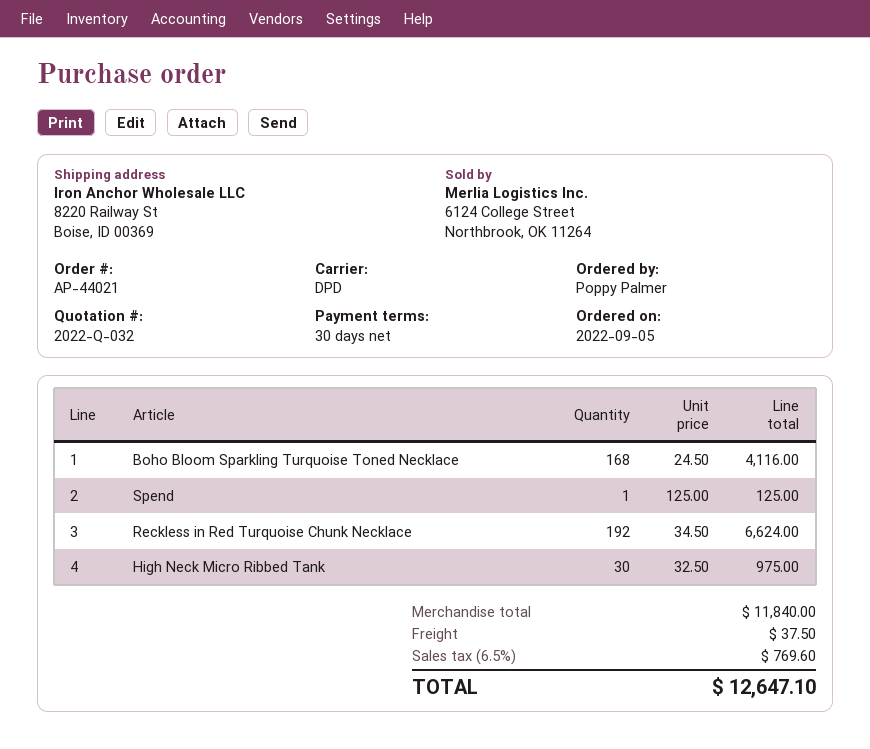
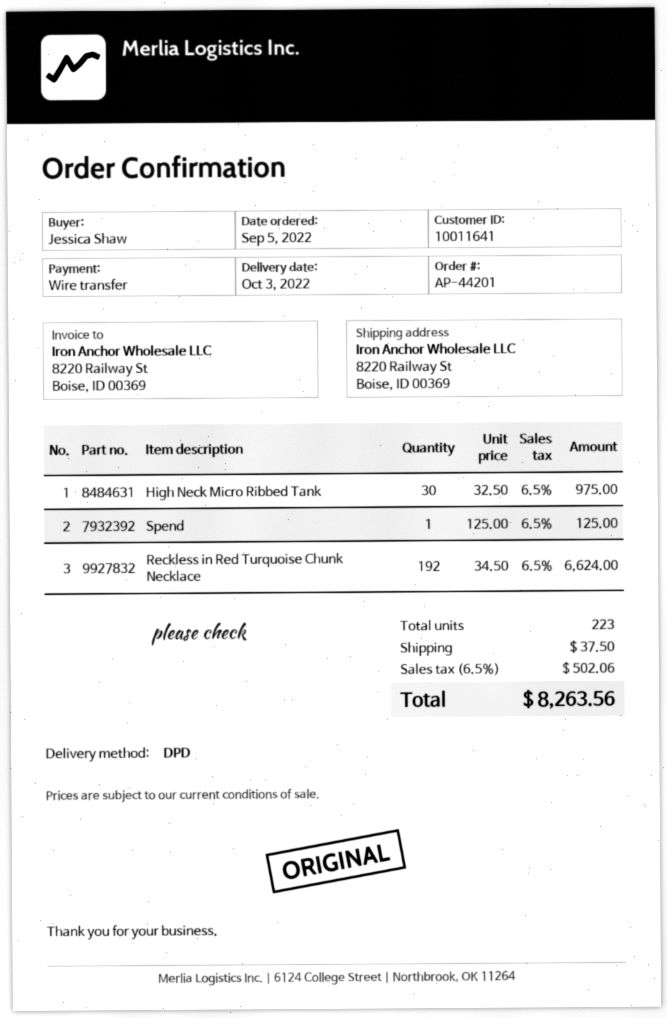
order number: AP-44021 -> AP-44201
ordered by: Poppy Palmer -> Jessica Shaw
Boho Bloom Sparkling Turquoise Toned Necklace: 168 x 24.50 = 4116.00 -> none
tax: 6.5% = 769.60 -> 6.5% = 502.06
total: 12647.10 -> 8263.56

